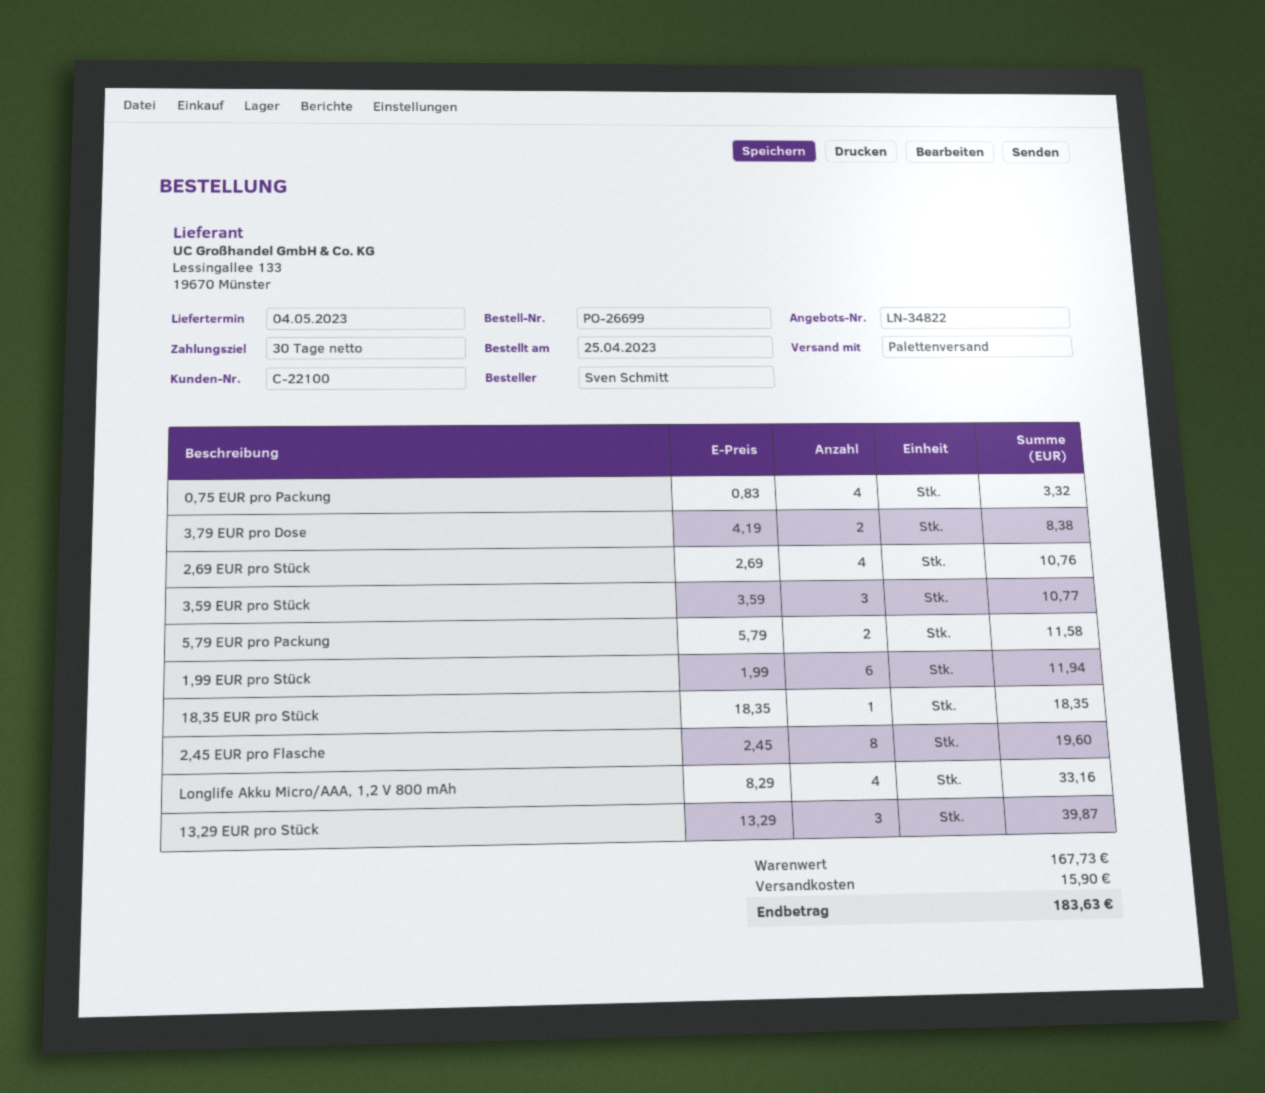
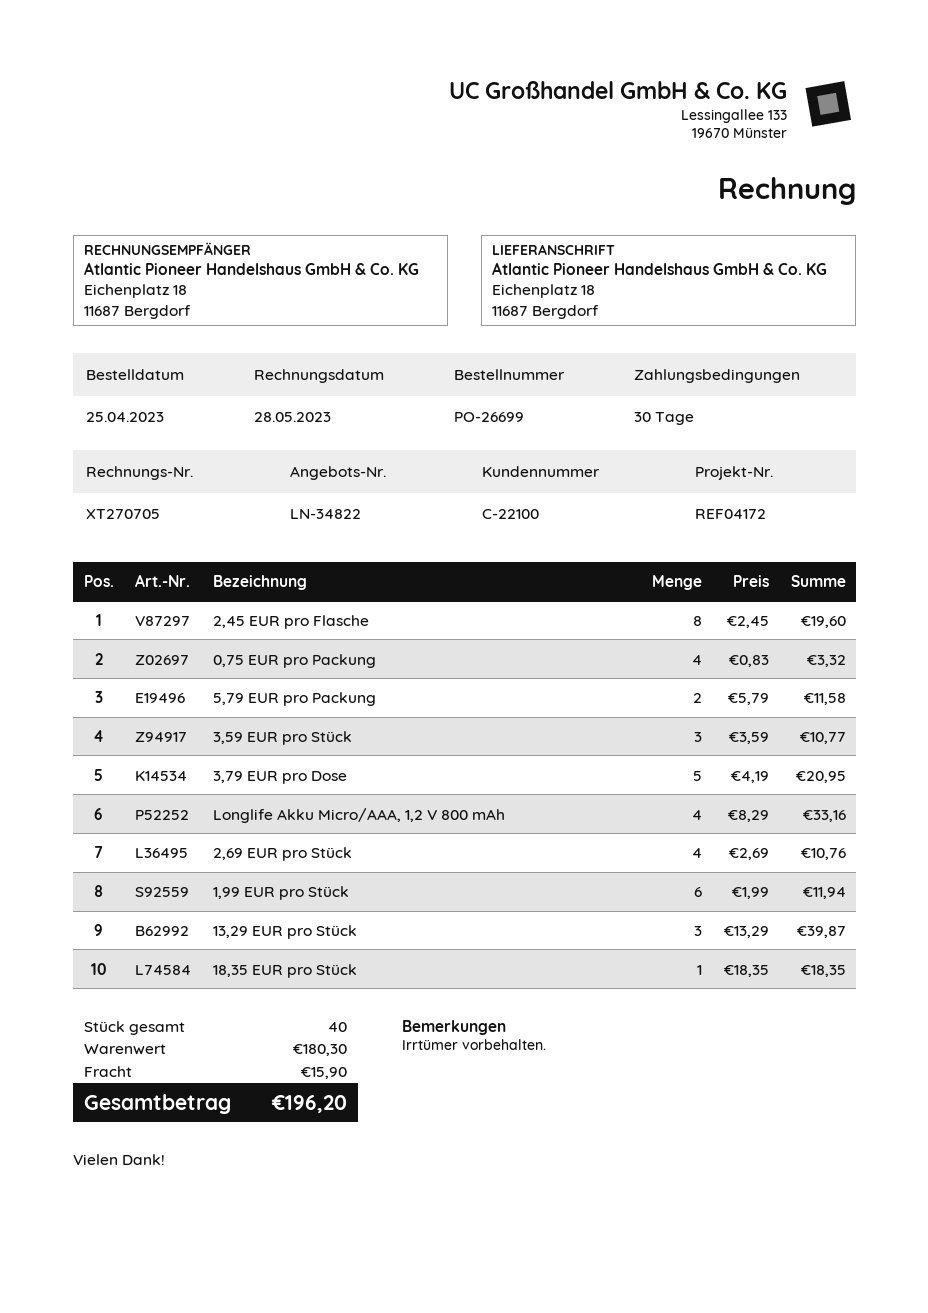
3,79 EUR pro Dose: 2 x 4.19 = 8.38 -> 5 x 4.19 = 20.95
subtotal: 167.73 -> 180.30
total: 183.63 -> 196.20

